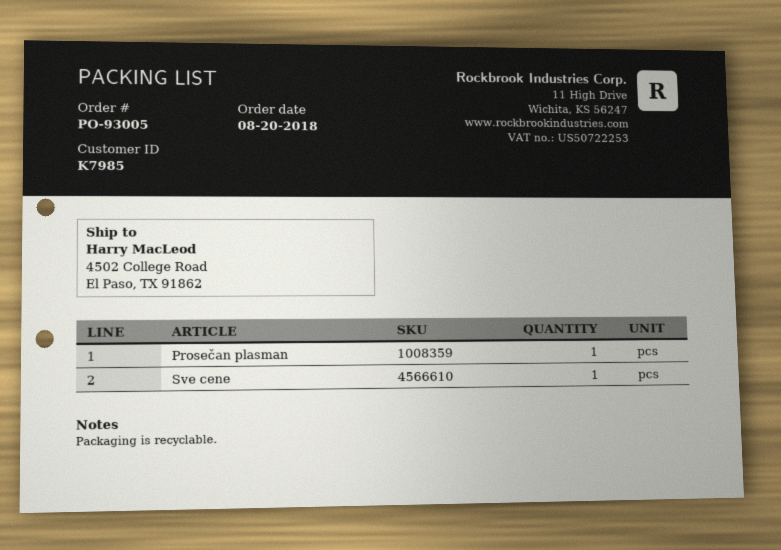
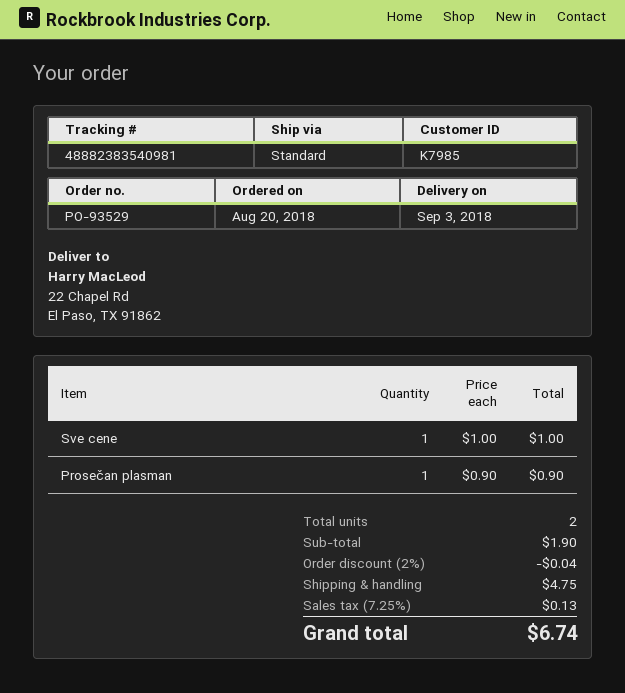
order number: PO-93005 -> PO-93529
ship to: 4502 College Road, El Paso, TX 91862 -> 22 Chapel Rd, El Paso, TX 91862

